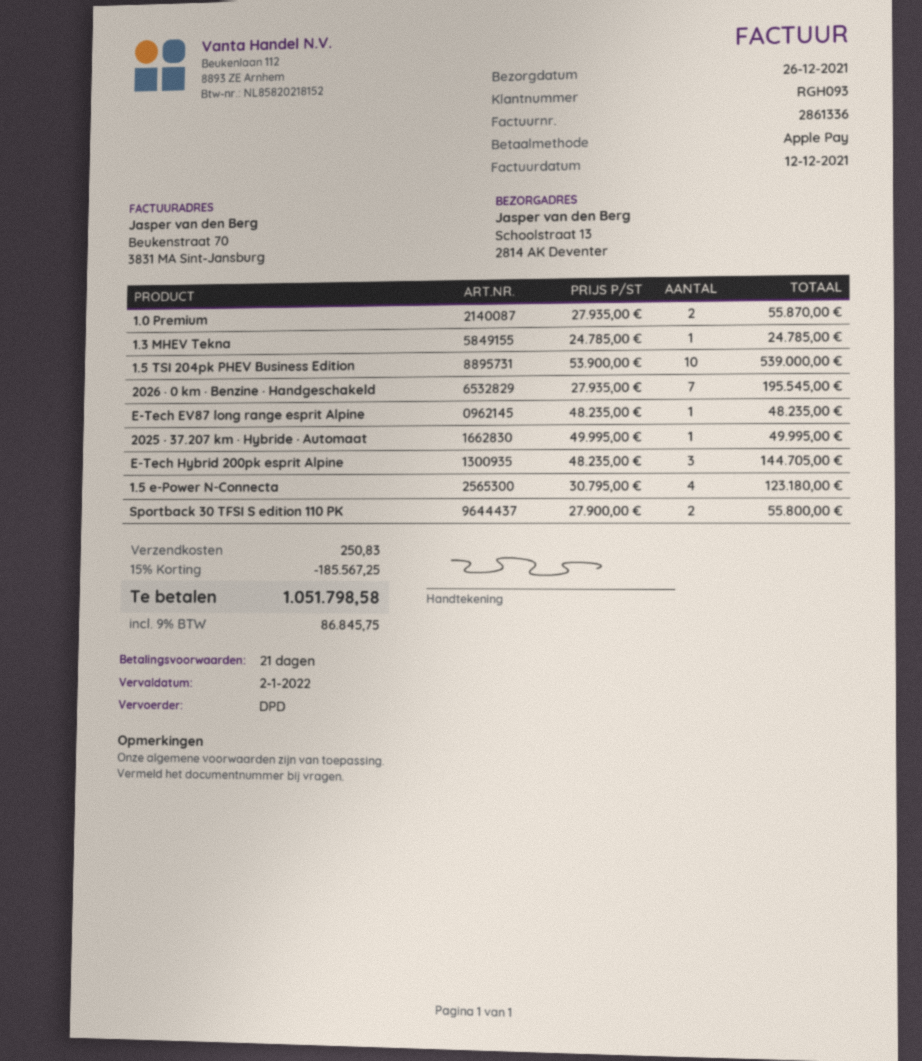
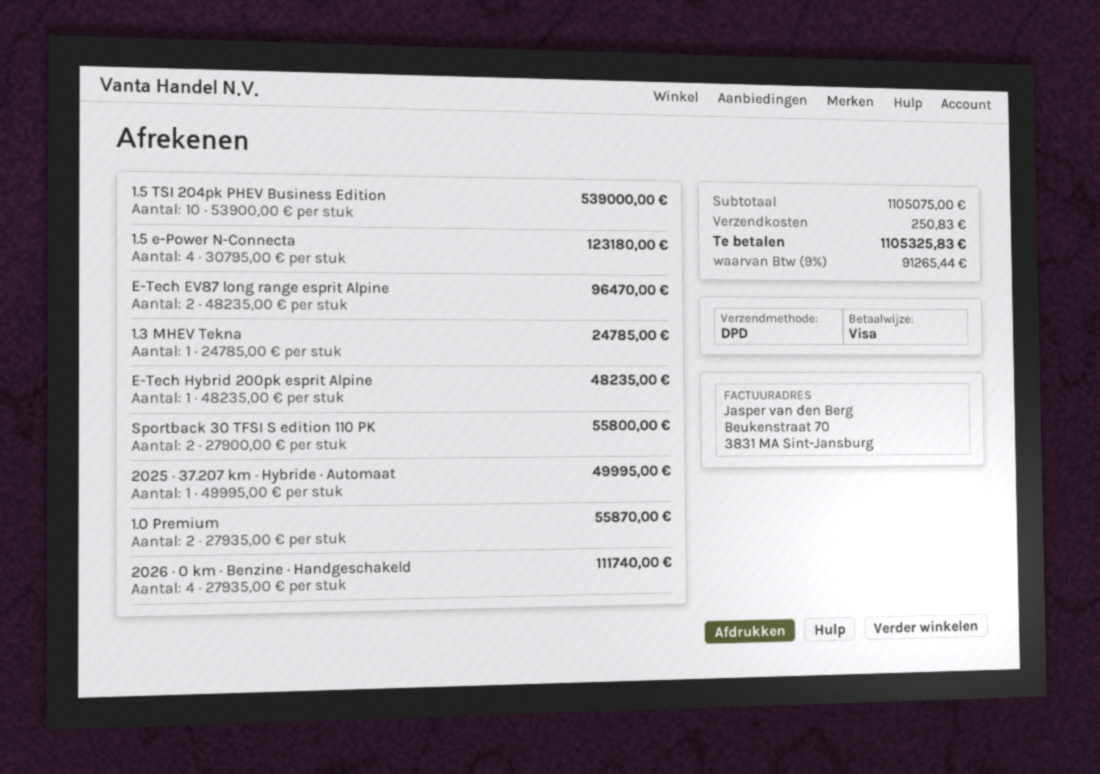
payment method: Apple Pay -> Visa
2026 · 0 km · Benzine · Handgeschakeld: 7 x 27935.00 = 195545.00 -> 4 x 27935.00 = 111740.00
E-Tech EV87 long range esprit Alpine: 1 x 48235.00 = 48235.00 -> 2 x 48235.00 = 96470.00
E-Tech Hybrid 200pk esprit Alpine: 3 x 48235.00 = 144705.00 -> 1 x 48235.00 = 48235.00
discount: 15% = 185567.25 -> none
tax: 9% = 86845.75 -> 9% = 91265.44
total: 1051798.58 -> 1105325.83

